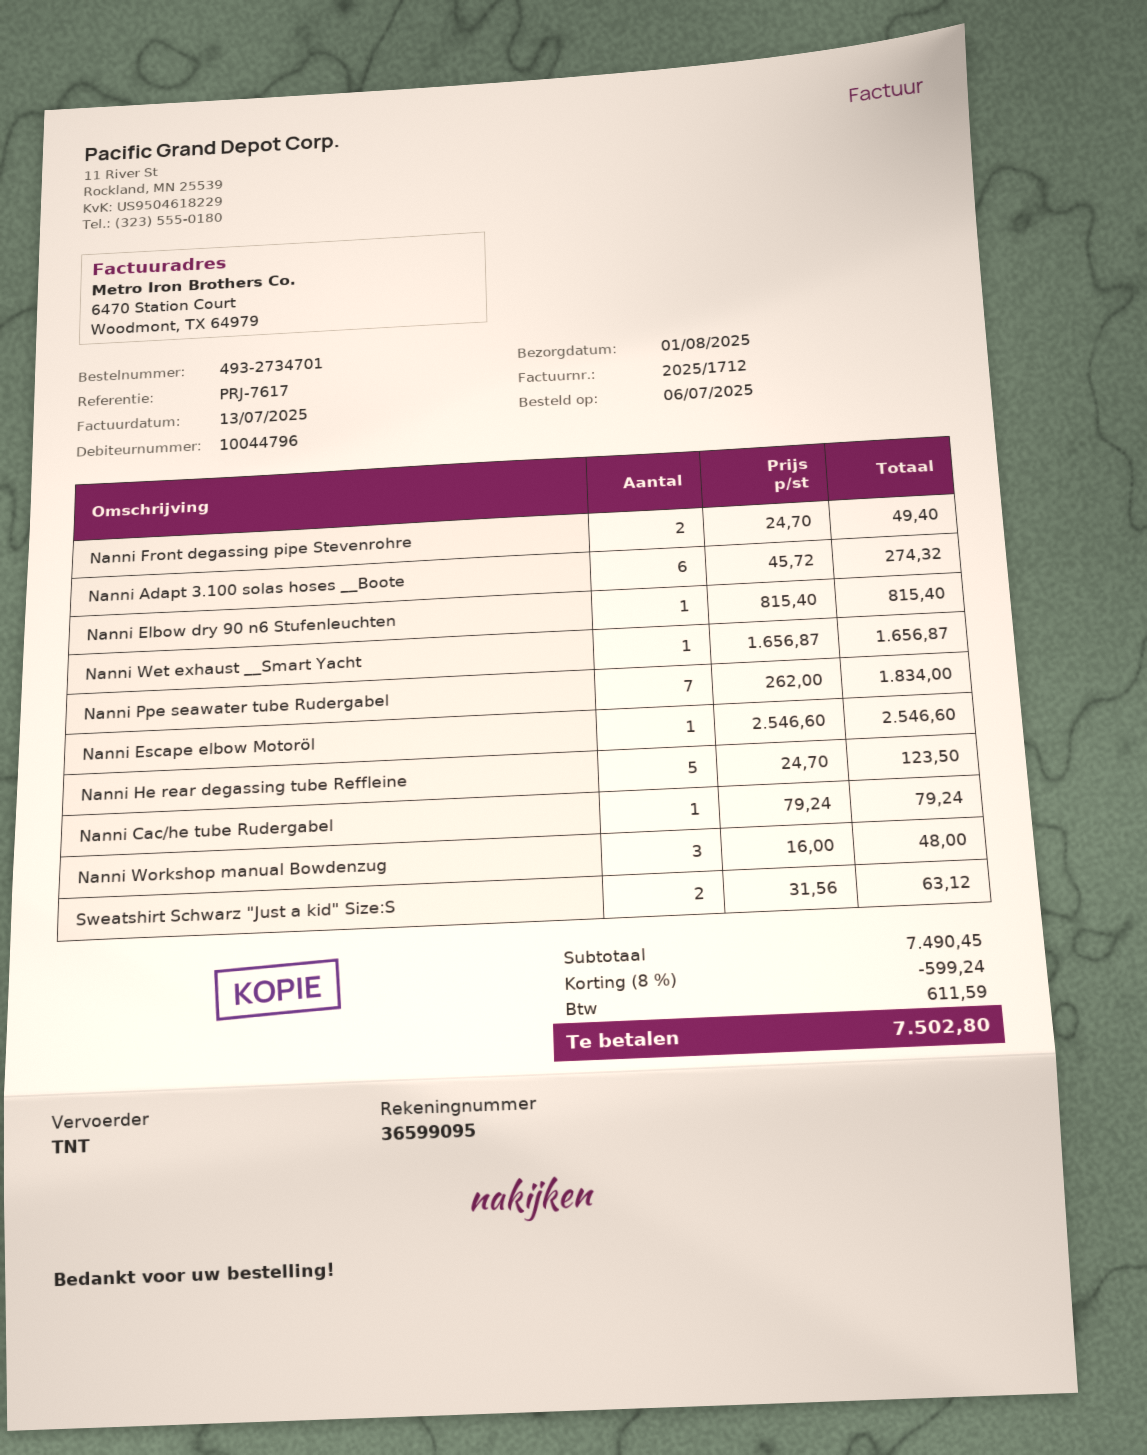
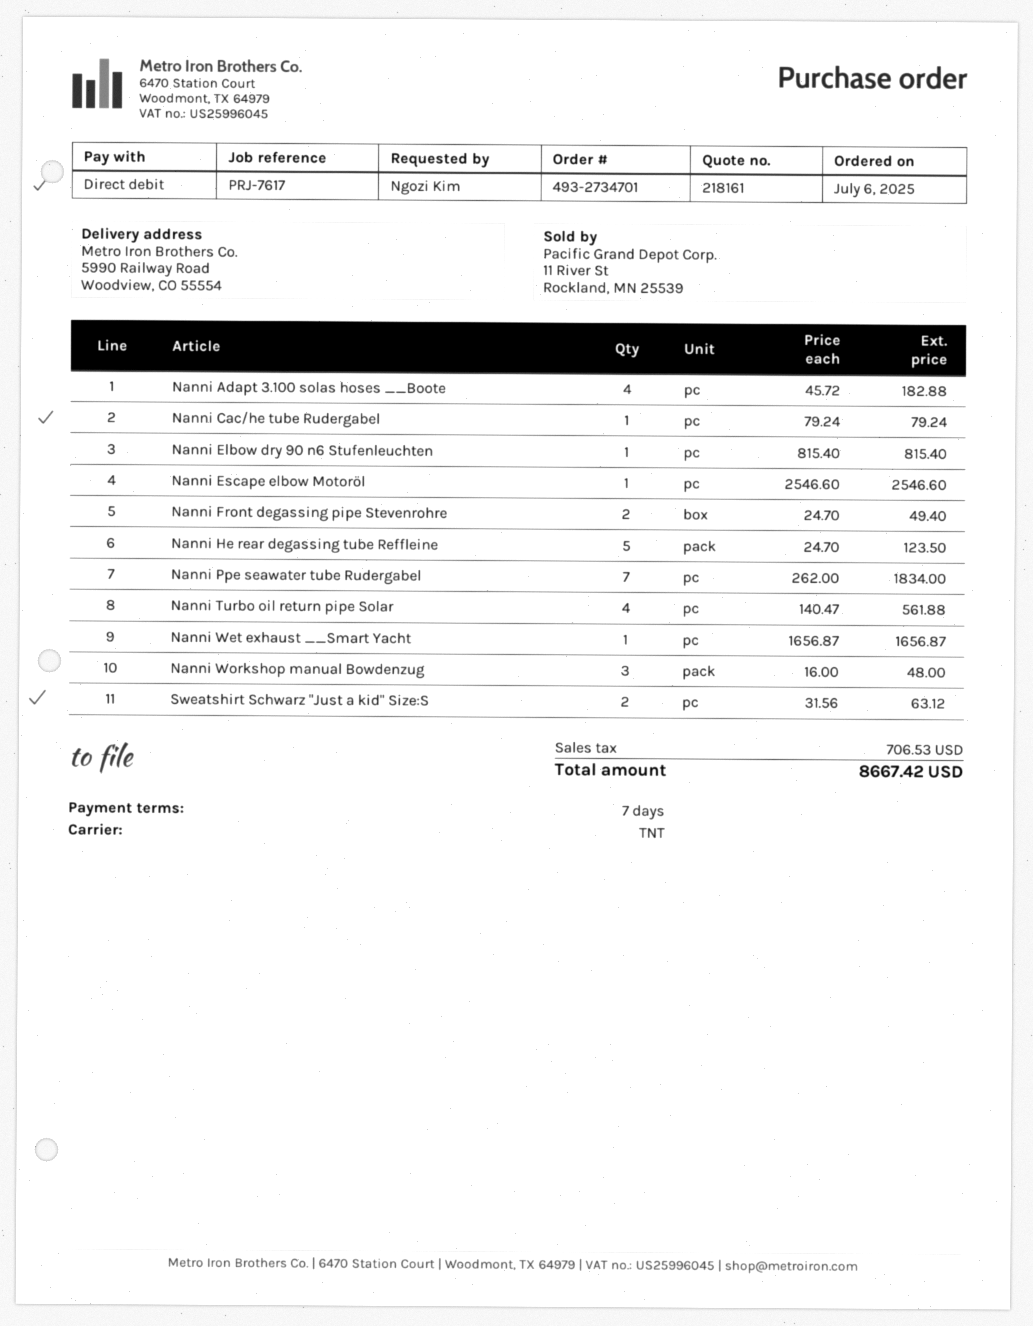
Nanni Adapt 3.100 solas hoses __Boote: 6 x 45.72 = 274.32 -> 4 x 45.72 = 182.88
Nanni Turbo oil return pipe Solar: none -> 4 x 140.47 = 561.88
discount: 8% = 599.24 -> none
tax: 611.59 -> 706.53
total: 7502.80 -> 8667.42

